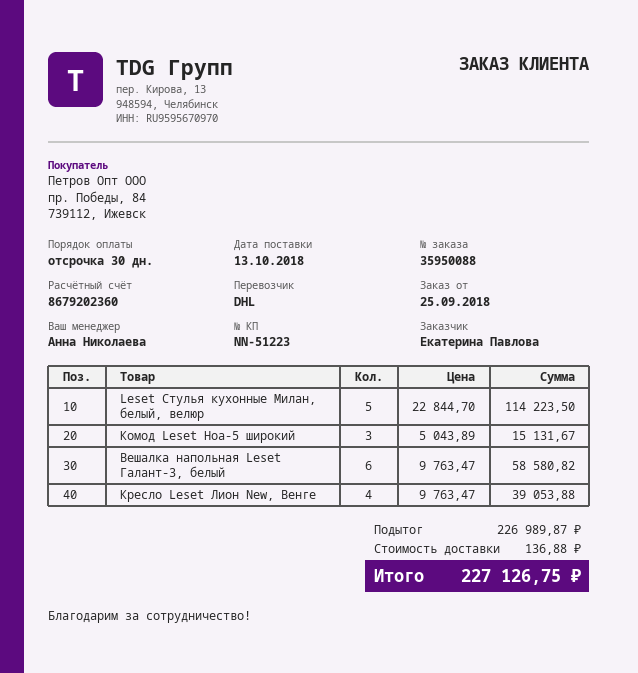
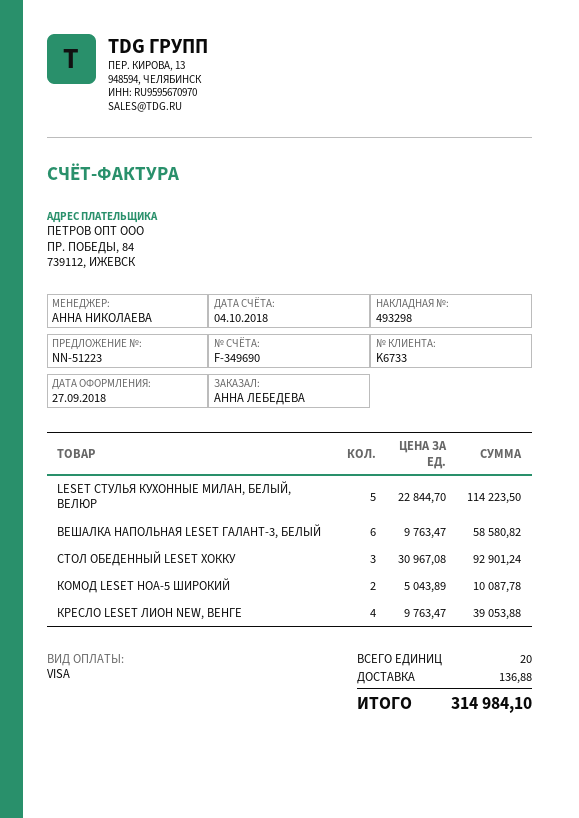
order date: 2018-09-25 -> 2018-09-27
ordered by: Екатерина Павлова -> АННА ЛЕБЕДЕВА
Комод Leset Ноа-5 широкий: 3 x 5043.89 = 15131.67 -> 2 x 5043.89 = 10087.78
СТОЛ ОБЕДЕННЫЙ LESET ХОККУ: none -> 3 x 30967.08 = 92901.24
total: 227126.75 -> 314984.10

